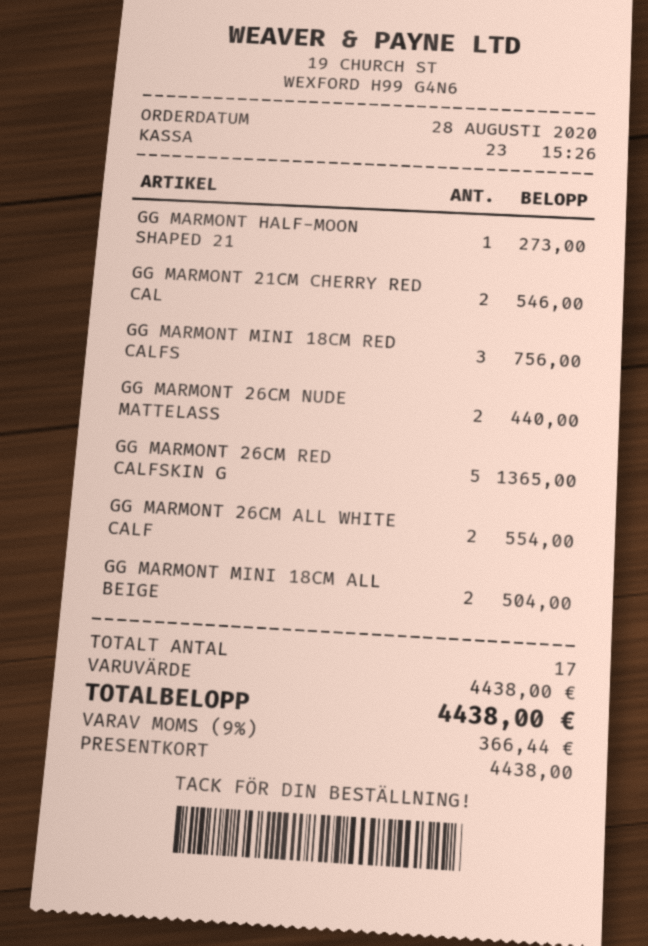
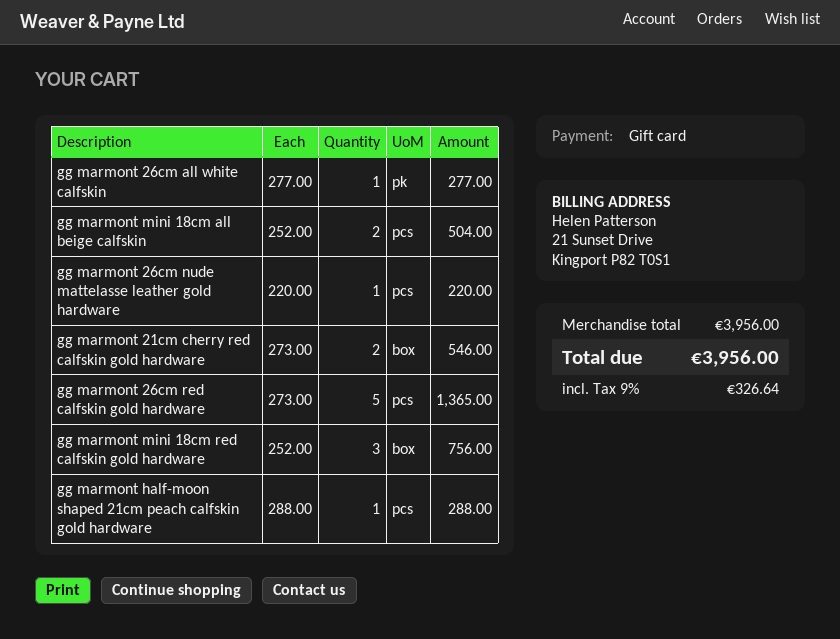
GG MARMONT HALF-MOON SHAPED 21: 1 for 273.00 -> 1 for 288.00
GG MARMONT 26CM NUDE MATTELASS: 2 for 440.00 -> 1 for 220.00
GG MARMONT 26CM ALL WHITE CALF: 2 for 554.00 -> 1 for 277.00
subtotal: 4438.00 -> 3956.00
tax: 9% = 366.44 -> 9% = 326.64
total: 4438.00 -> 3956.00

